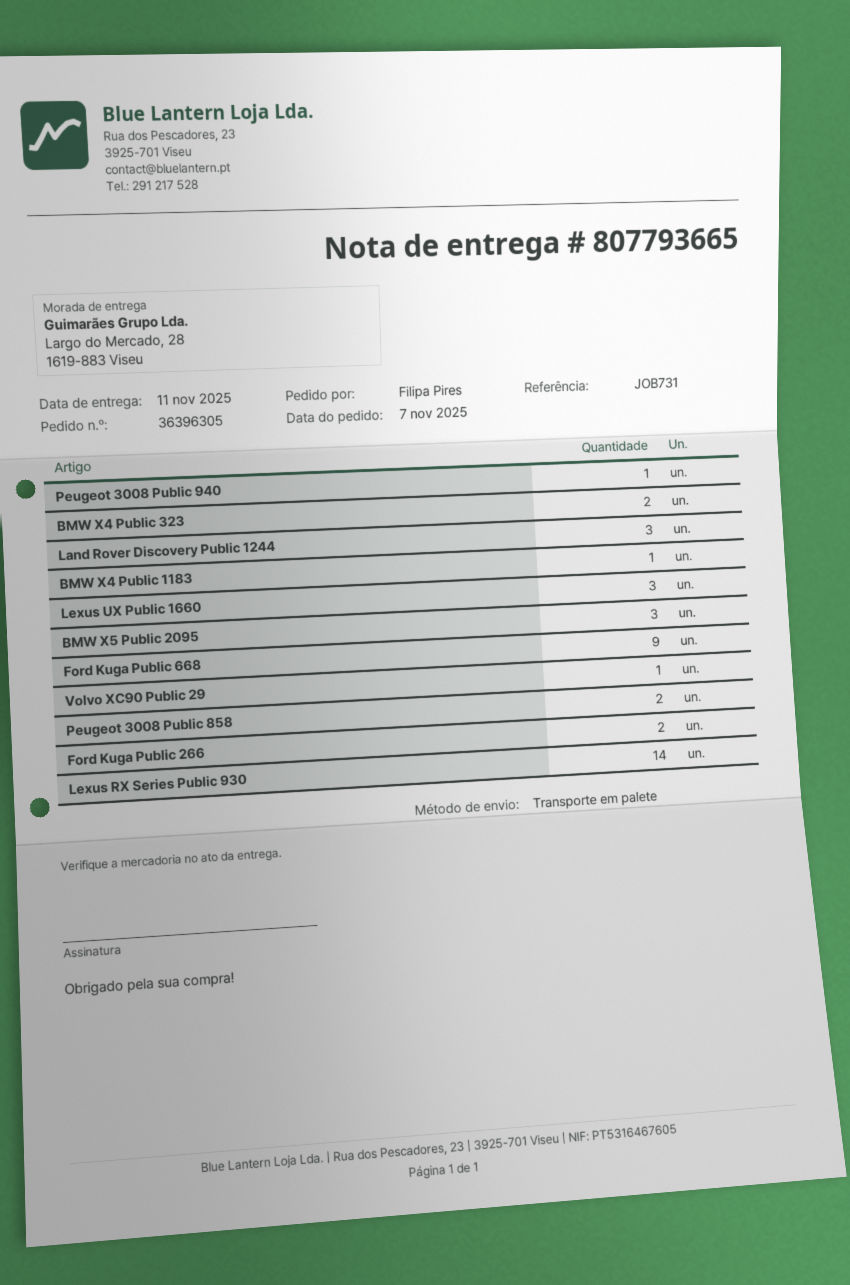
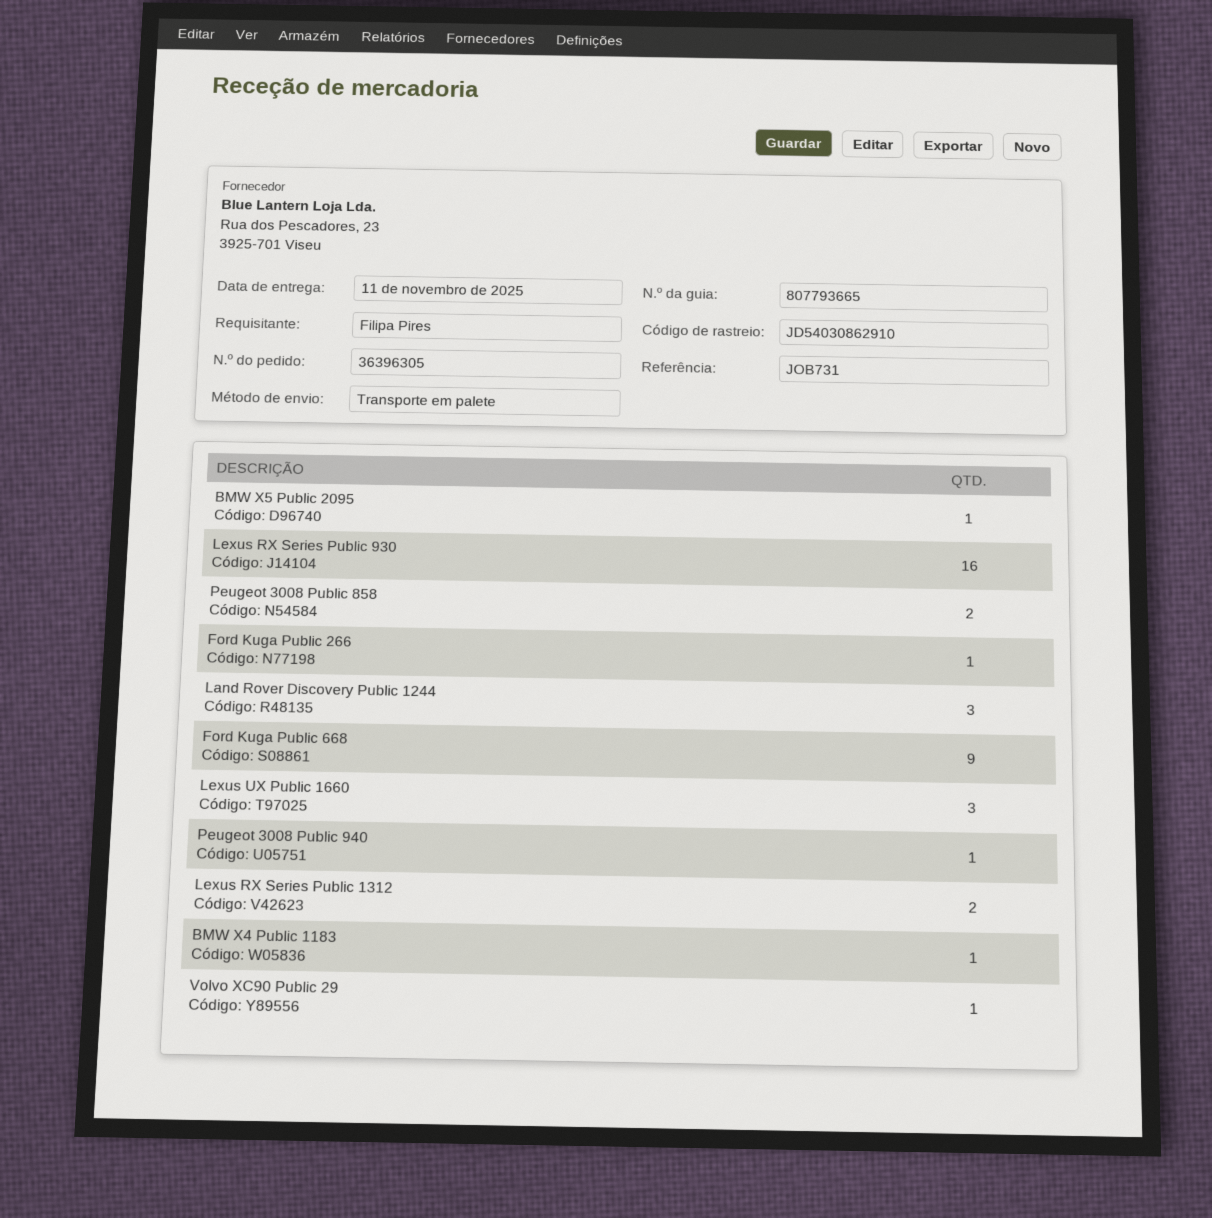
BMW X4 Public 323: 2 -> none
BMW X5 Public 2095: 3 -> 1
Ford Kuga Public 266: 2 -> 1
Lexus RX Series Public 930: 14 -> 16
Lexus RX Series Public 1312: none -> 2

